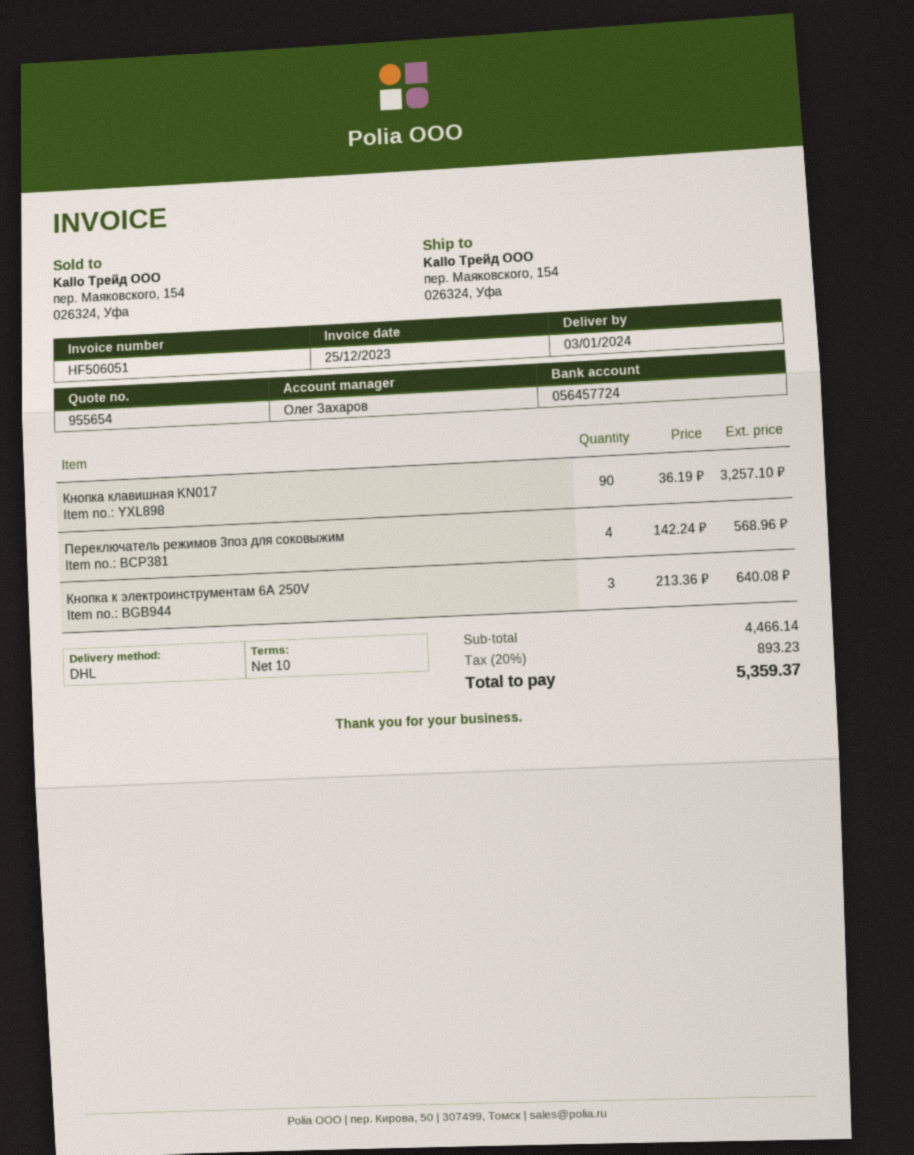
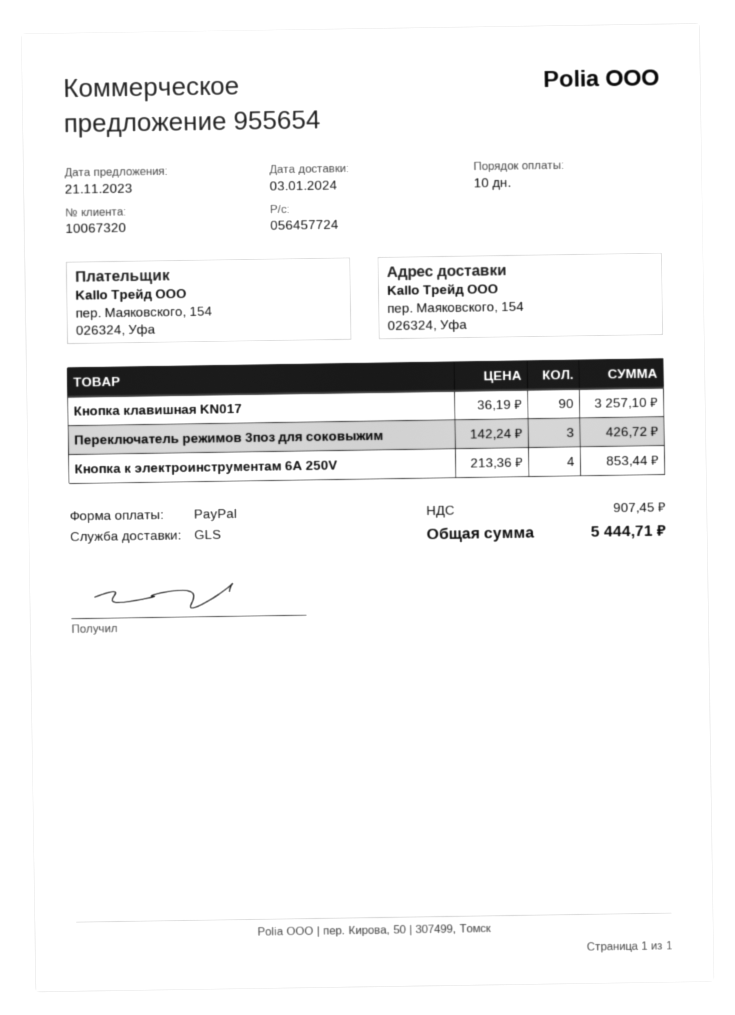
shipping method: DHL -> GLS
Переключатель режимов 3поз для соковыжим: 4 x 142.24 = 568.96 -> 3 x 142.24 = 426.72
Кнопка к электроинструментам 6А 250V: 3 x 213.36 = 640.08 -> 4 x 213.36 = 853.44
tax: 893.23 -> 907.45
total: 5359.37 -> 5444.71

